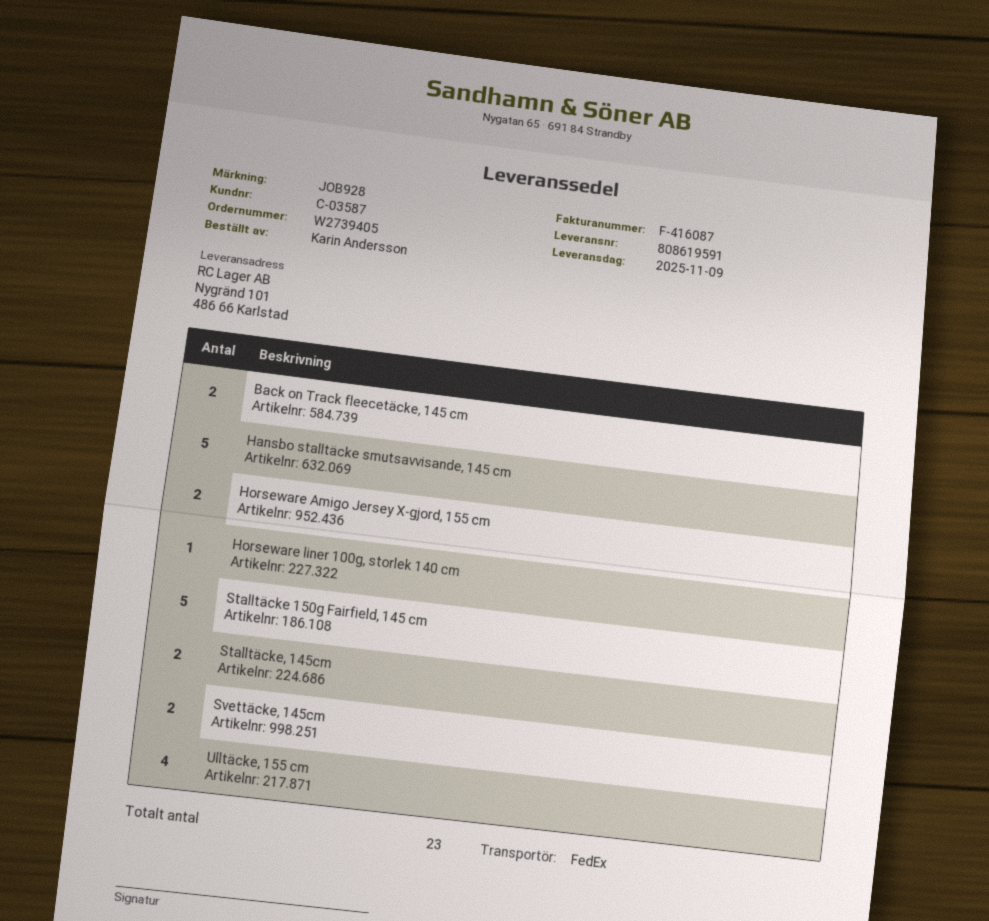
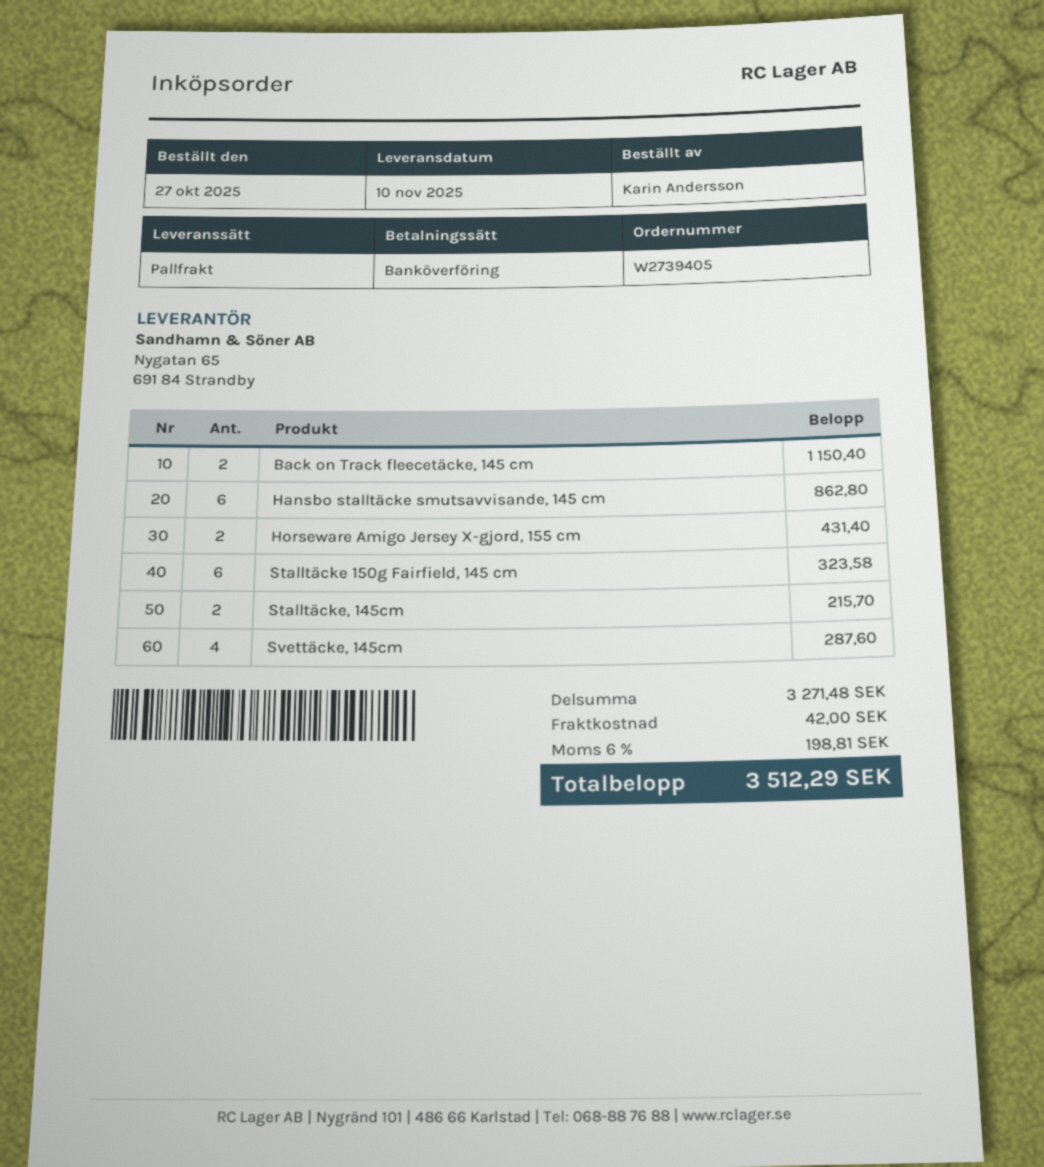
delivery date: 2025-11-09 -> 2025-11-10
shipping method: FedEx -> pallet freight
Hansbo stalltäcke smutsavvisande, 145 cm: 5 -> 6
Horseware liner 100g, storlek 140 cm: 1 -> none
Stalltäcke 150g Fairfield, 145 cm: 5 -> 6
Svettäcke, 145cm: 2 -> 4
Ulltäcke, 155 cm: 4 -> none

